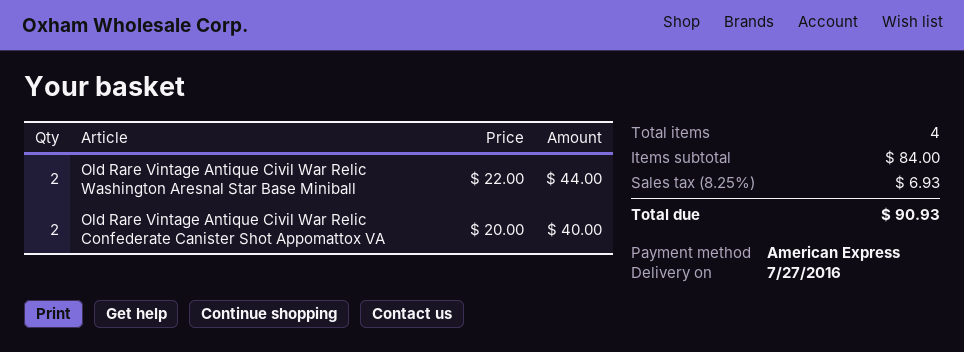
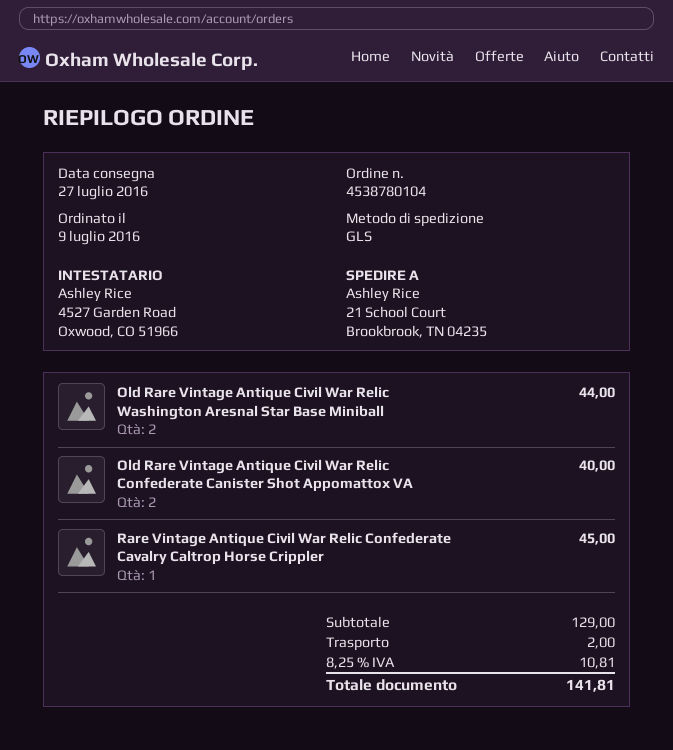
Rare Vintage Antique Civil War Relic Confederate Cavalry Caltrop Horse Crippler: none -> 1 for 45.00
subtotal: 84.00 -> 129.00
shipping: none -> 2.00
tax: 8.25% = 6.93 -> 8.25% = 10.81
total: 90.93 -> 141.81

